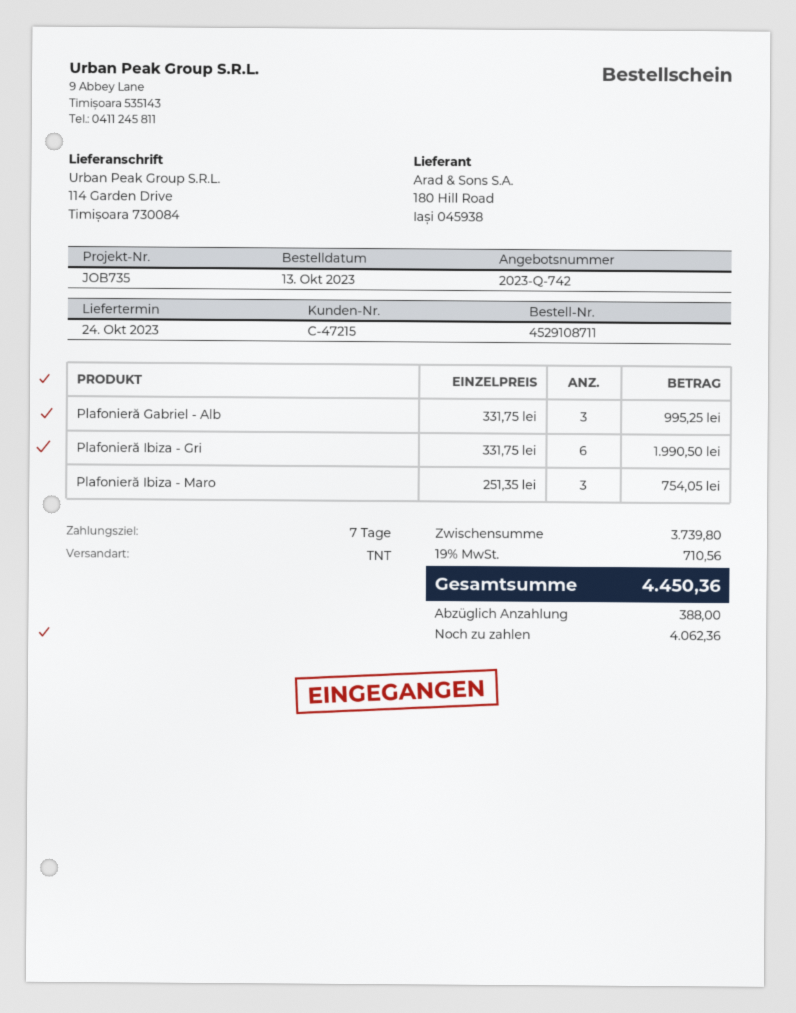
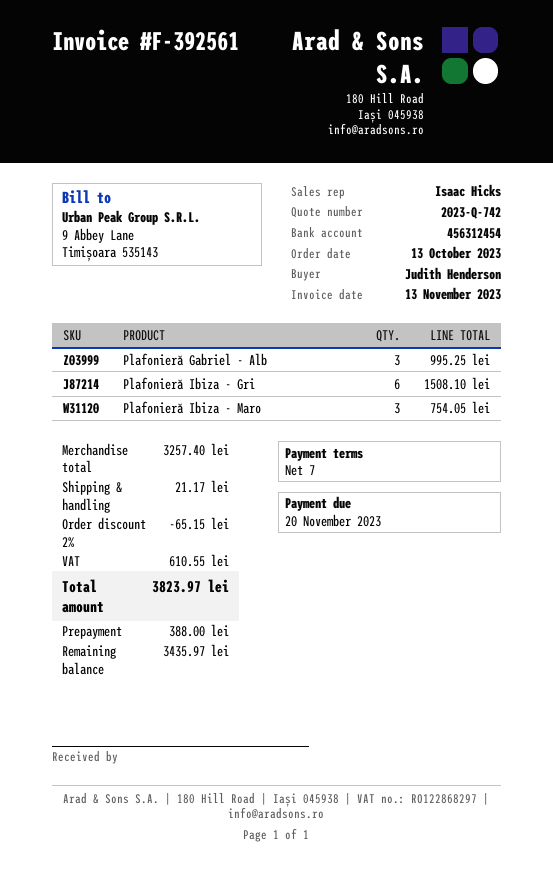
Plafonieră Ibiza - Gri: 6 for 1990.50 -> 6 for 1508.10
subtotal: 3739.80 -> 3257.40
discount: none -> 2% = 65.15
shipping: none -> 21.17
tax: 710.56 -> 610.55
total: 4450.36 -> 3823.97
balance: 4062.36 -> 3435.97

